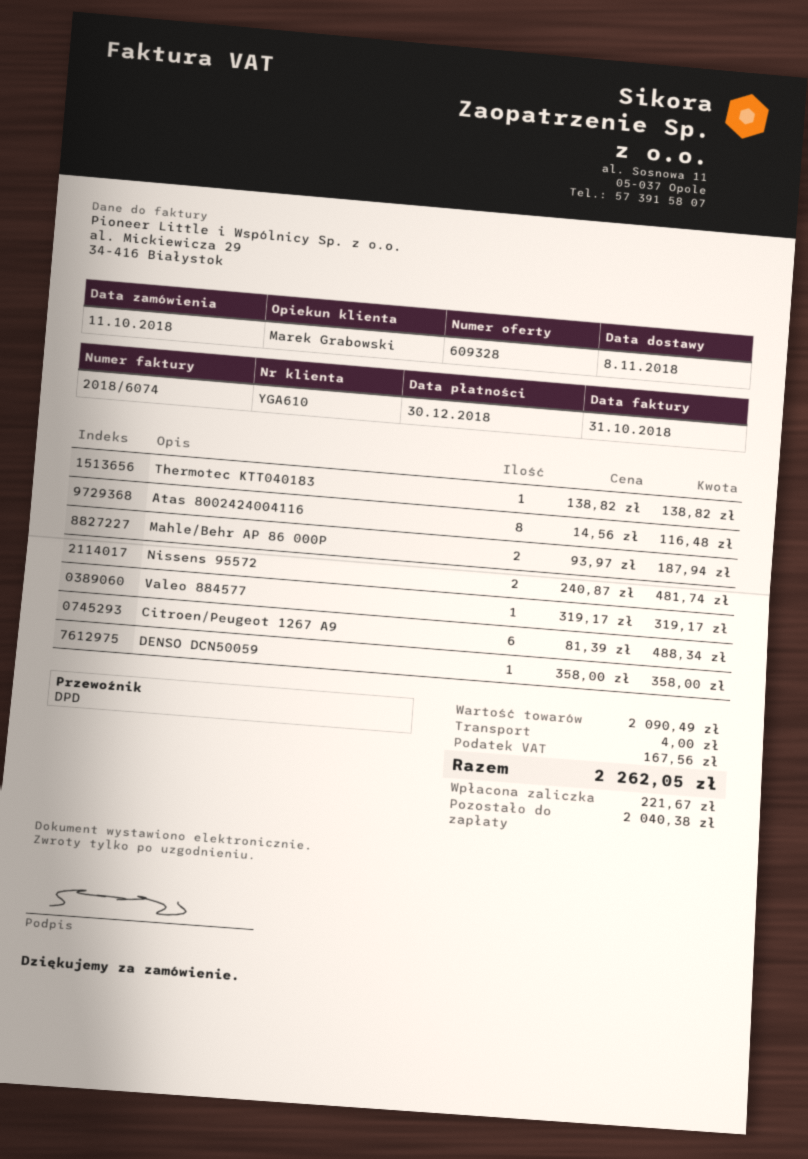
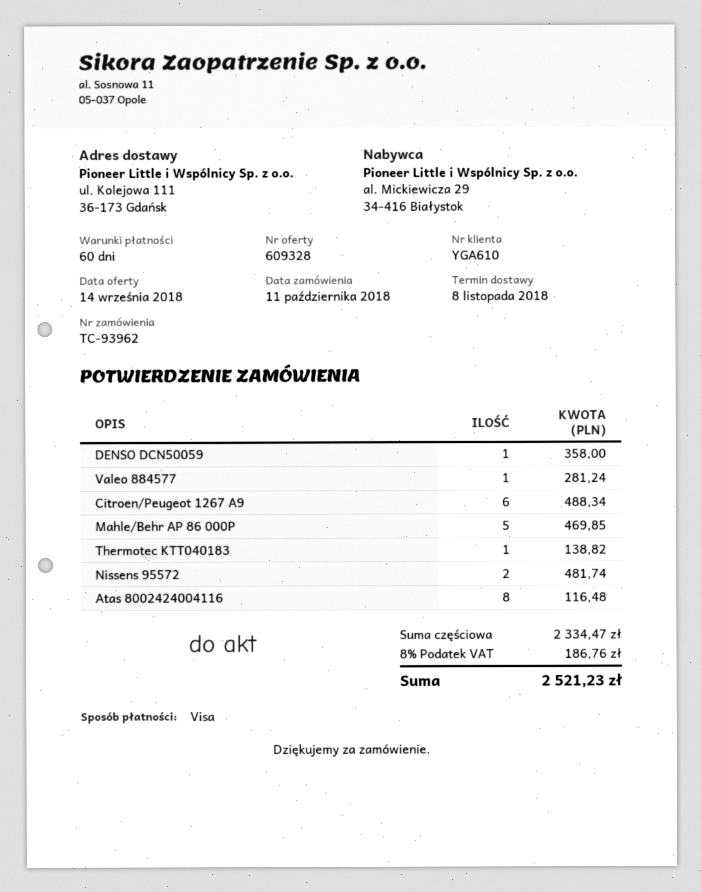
Mahle/Behr AP 86 000P: 2 for 187.94 -> 5 for 469.85
Valeo 884577: 1 for 319.17 -> 1 for 281.24
subtotal: 2090.49 -> 2334.47
shipping: 4.00 -> none
tax: 167.56 -> 186.76
total: 2262.05 -> 2521.23

